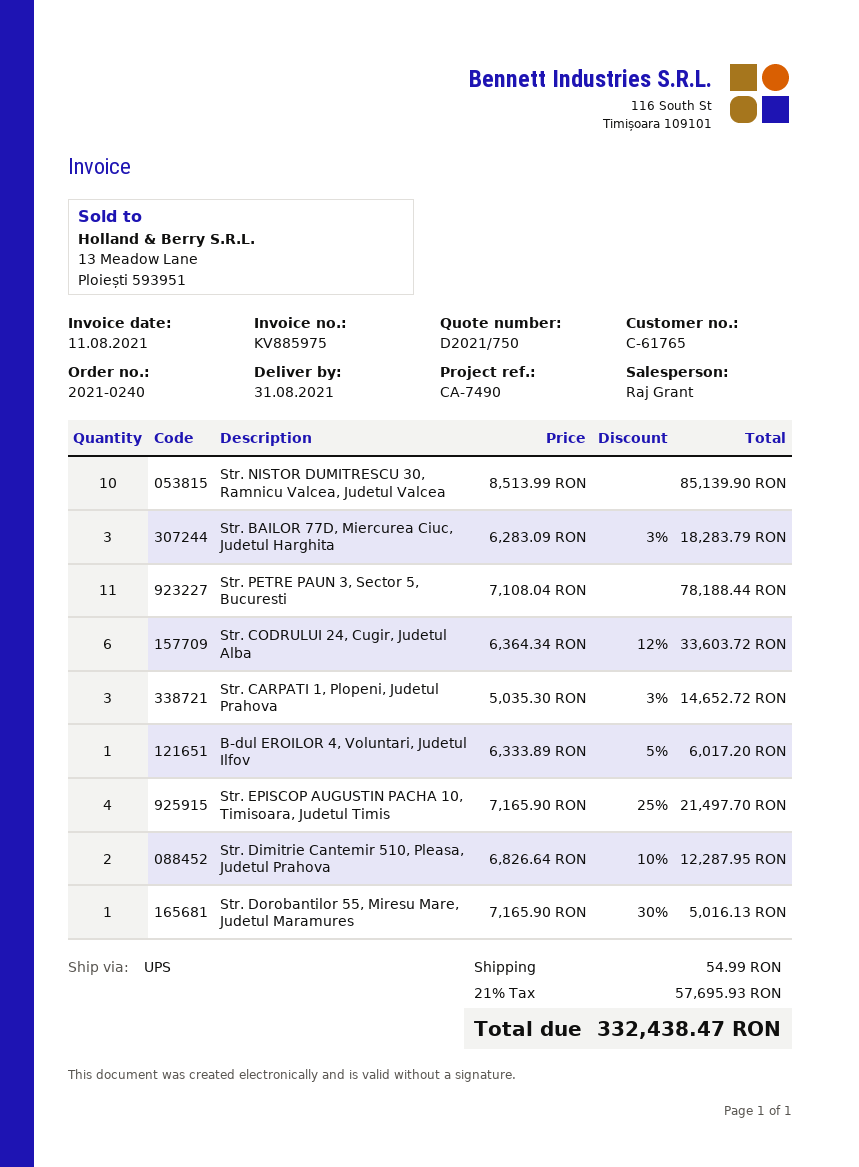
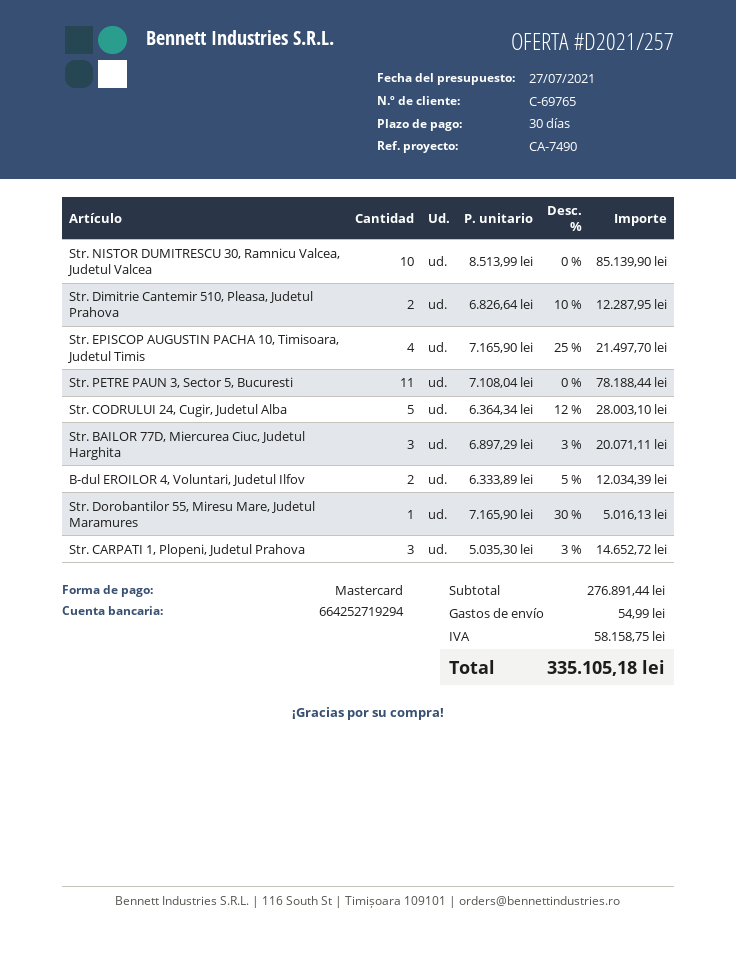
quote number: D2021/750 -> D2021/257
customer number: C-61765 -> C-69765
Str. BAILOR 77D, Miercurea Ciuc, Judetul Harghita: 3 x 6283.09 - 3% = 18283.79 -> 3 x 6897.29 - 3% = 20071.11
Str. CODRULUI 24, Cugir, Judetul Alba: 6 x 6364.34 - 12% = 33603.72 -> 5 x 6364.34 - 12% = 28003.10
B-dul EROILOR 4, Voluntari, Judetul Ilfov: 1 x 6333.89 - 5% = 6017.20 -> 2 x 6333.89 - 5% = 12034.39
tax: 57695.93 -> 58158.75
total: 332438.47 -> 335105.18

